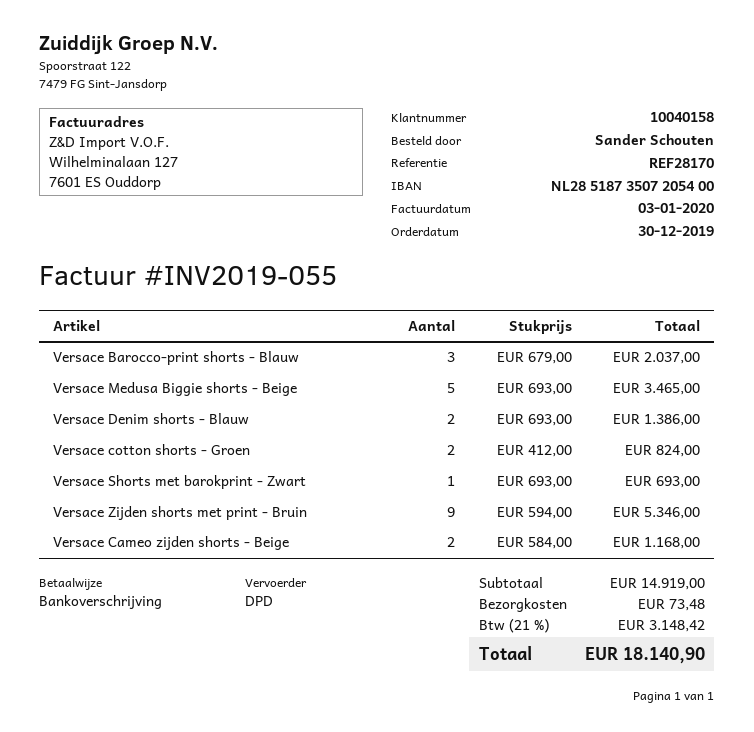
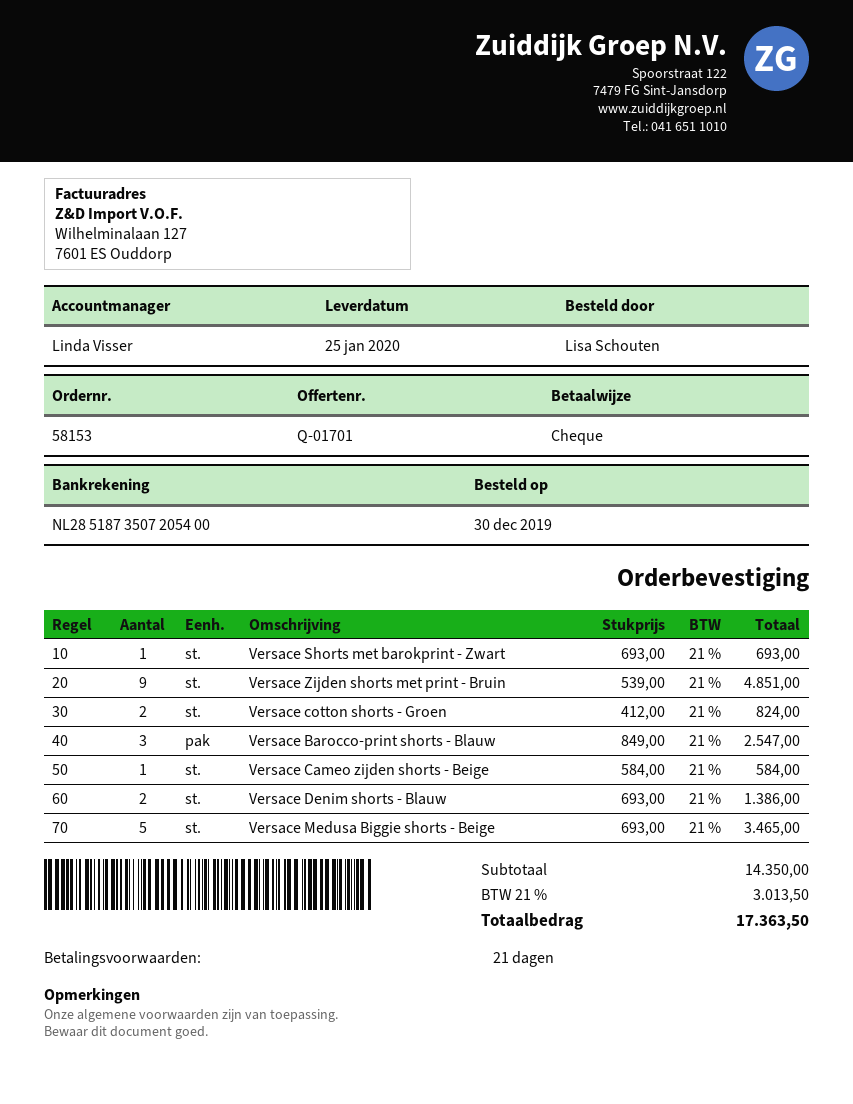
ordered by: Sander Schouten -> Lisa Schouten
payment method: bank transfer -> cheque
Versace Barocco-print shorts - Blauw: 3 x 679.00 = 2037.00 -> 3 x 849.00 = 2547.00
Versace Zijden shorts met print - Bruin: 9 x 594.00 = 5346.00 -> 9 x 539.00 = 4851.00
Versace Cameo zijden shorts - Beige: 2 x 584.00 = 1168.00 -> 1 x 584.00 = 584.00
subtotal: 14919.00 -> 14350.00
shipping: 73.48 -> none
tax: 21% = 3148.42 -> 21% = 3013.50
total: 18140.90 -> 17363.50

